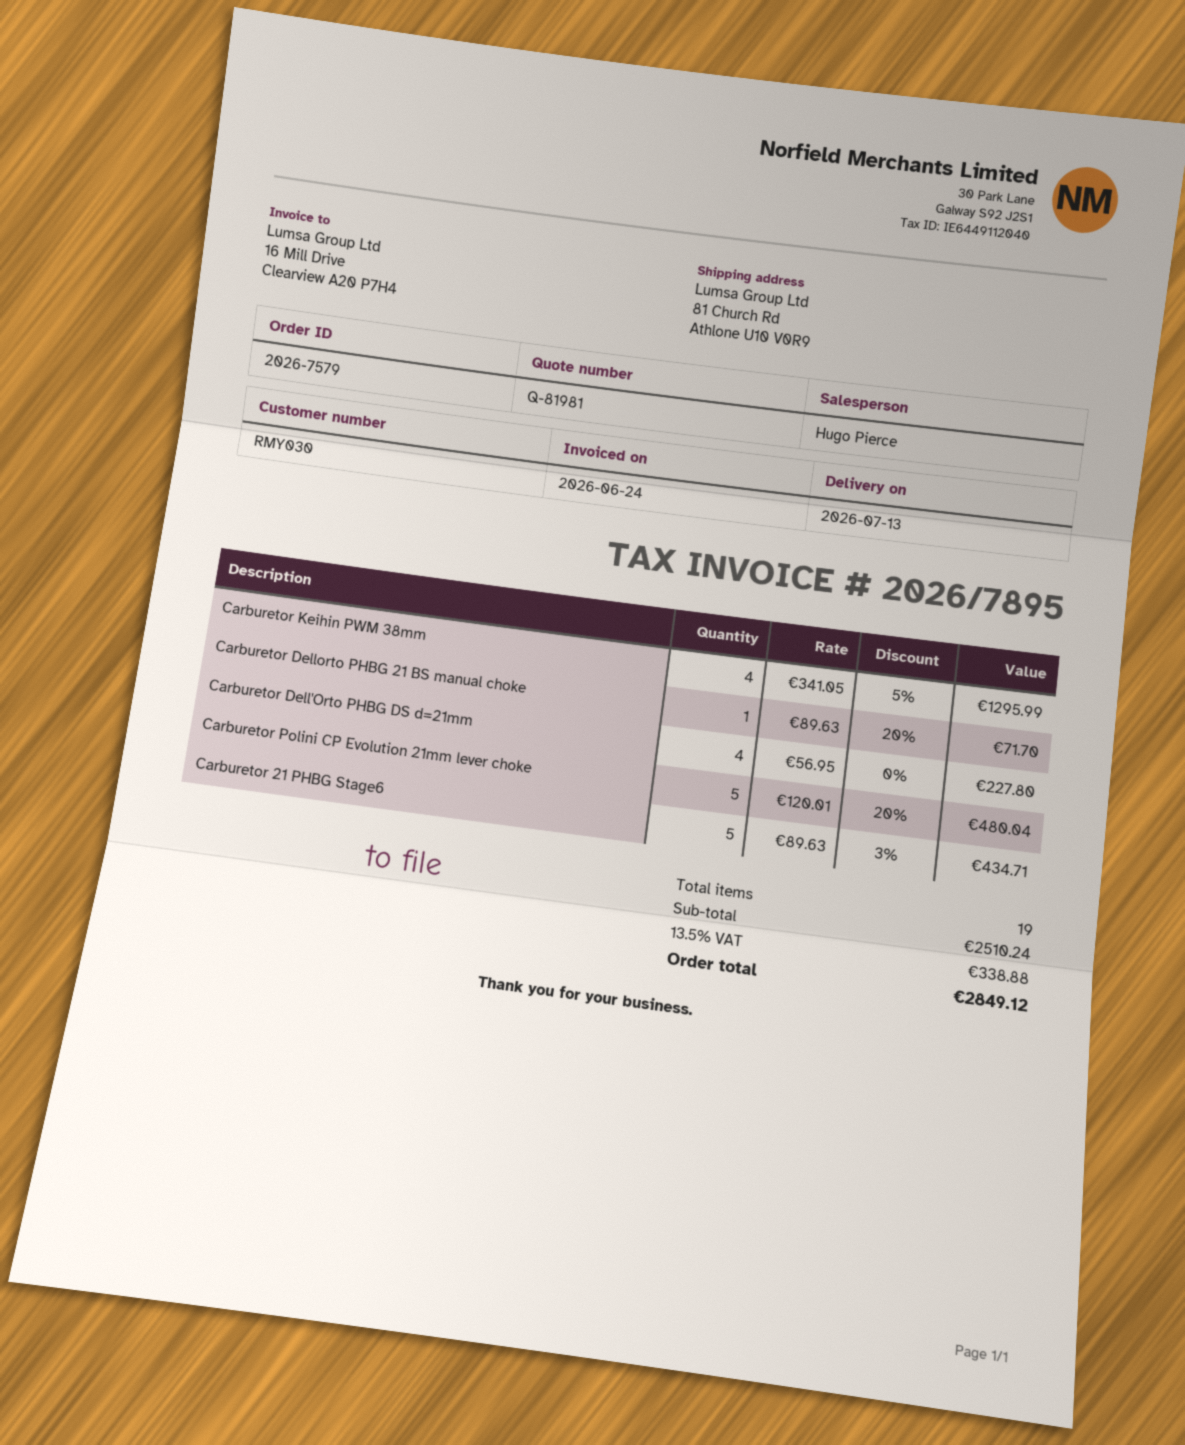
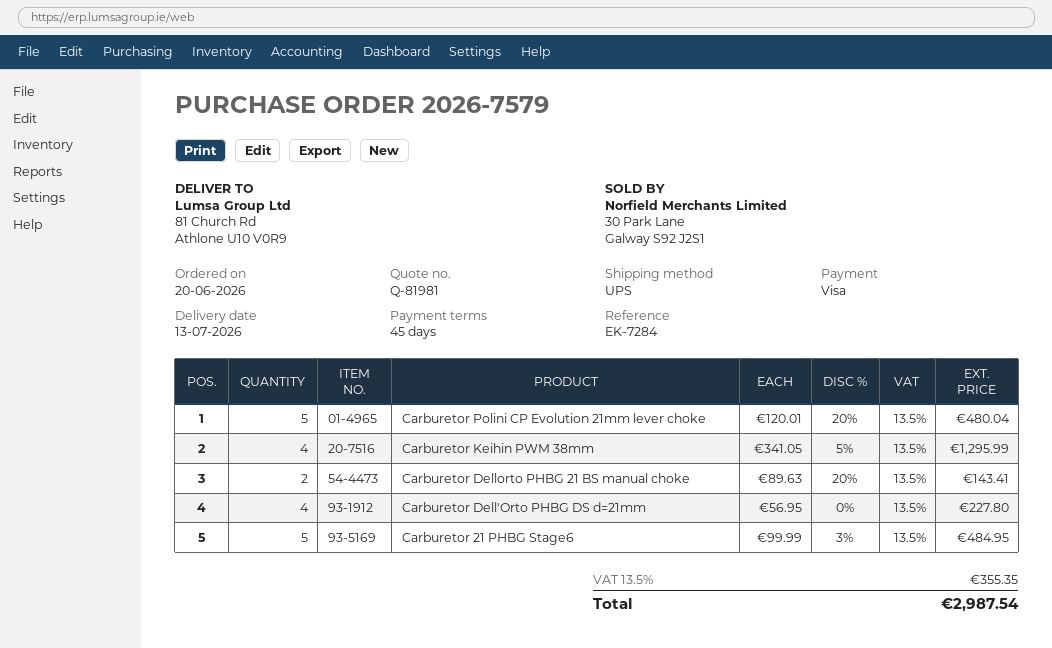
Carburetor Dellorto PHBG 21 BS manual choke: 1 x 89.63 - 20% = 71.70 -> 2 x 89.63 - 20% = 143.41
Carburetor 21 PHBG Stage6: 5 x 89.63 - 3% = 434.71 -> 5 x 99.99 - 3% = 484.95
tax: 13.5% = 338.88 -> 13.5% = 355.35
total: 2849.12 -> 2987.54

